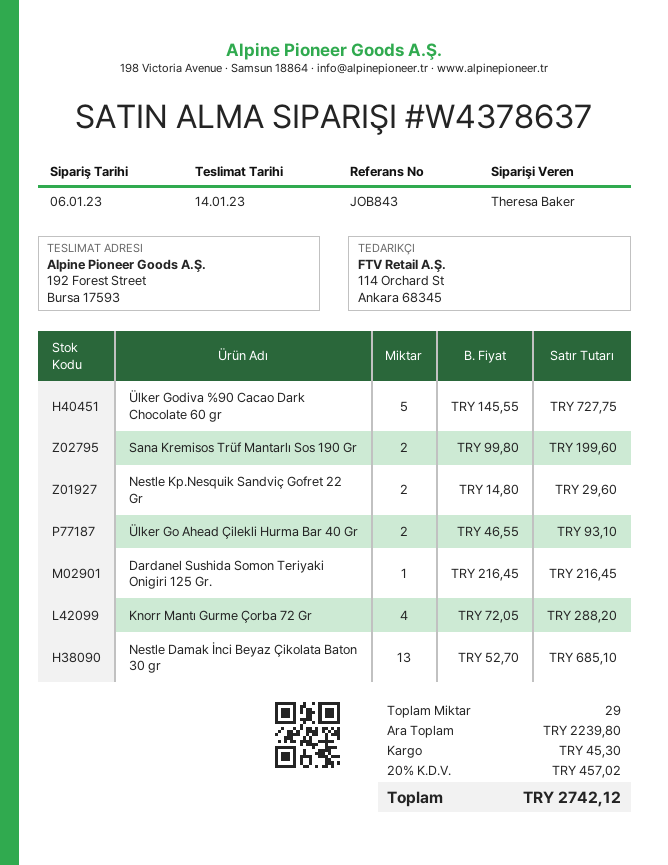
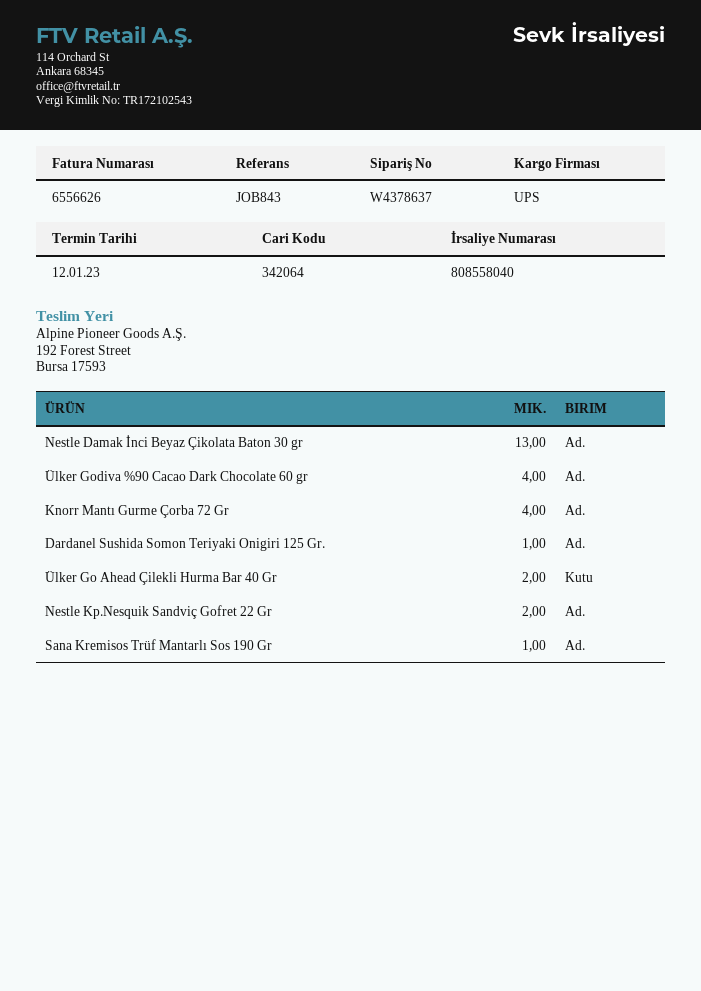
delivery date: 2023-01-14 -> 2023-01-12
Ülker Godiva %90 Cacao Dark Chocolate 60 gr: 5 -> 4
Sana Kremisos Trüf Mantarlı Sos 190 Gr: 2 -> 1

